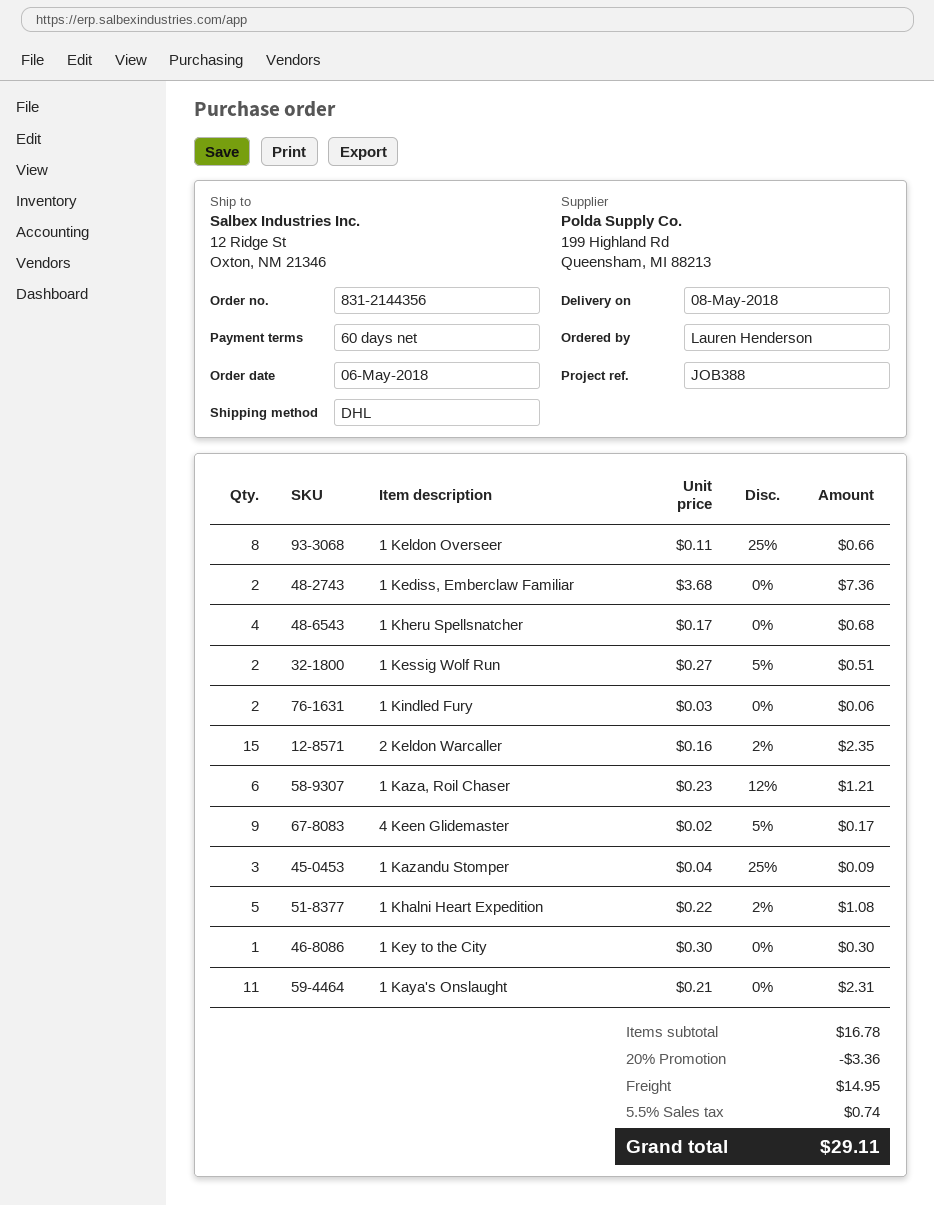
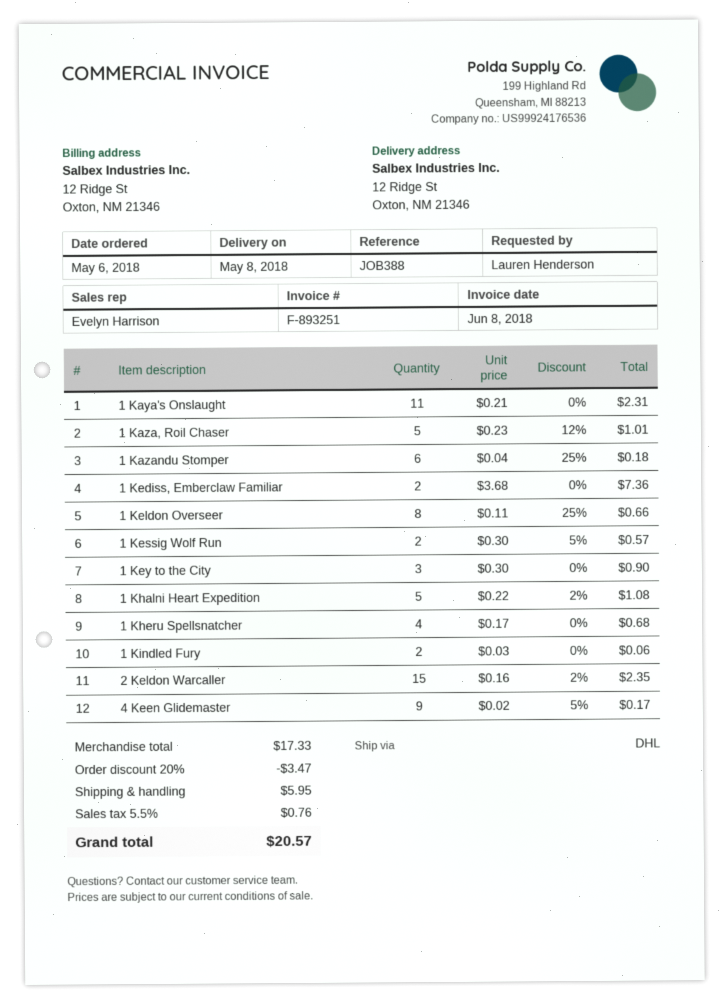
1 Kessig Wolf Run: 2 x 0.27 - 5% = 0.51 -> 2 x 0.30 - 5% = 0.57
1 Kaza, Roil Chaser: 6 x 0.23 - 12% = 1.21 -> 5 x 0.23 - 12% = 1.01
1 Kazandu Stomper: 3 x 0.04 - 25% = 0.09 -> 6 x 0.04 - 25% = 0.18
1 Key to the City: 1 x 0.30 = 0.30 -> 3 x 0.30 = 0.90
subtotal: 16.78 -> 17.33
discount: 20% = 3.36 -> 20% = 3.47
shipping: 14.95 -> 5.95
tax: 5.5% = 0.74 -> 5.5% = 0.76
total: 29.11 -> 20.57

